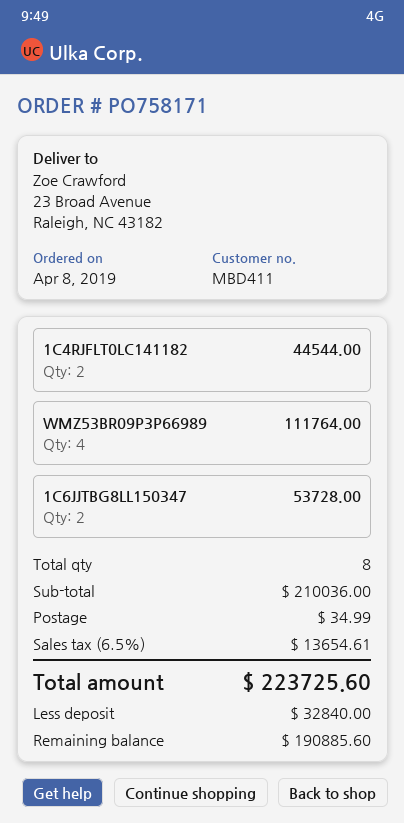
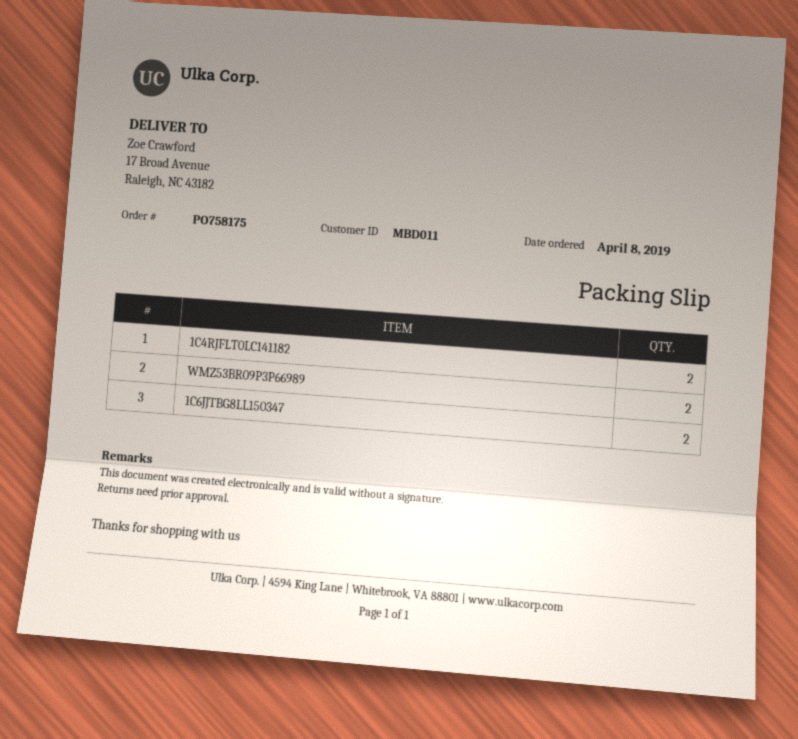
order number: PO758171 -> PO758175
customer number: MBD411 -> MBD011
ship to: 23 Broad Avenue, Raleigh, NC 43182 -> 17 Broad Avenue, Raleigh, NC 43182
WMZ53BR09P3P66989: 4 -> 2

